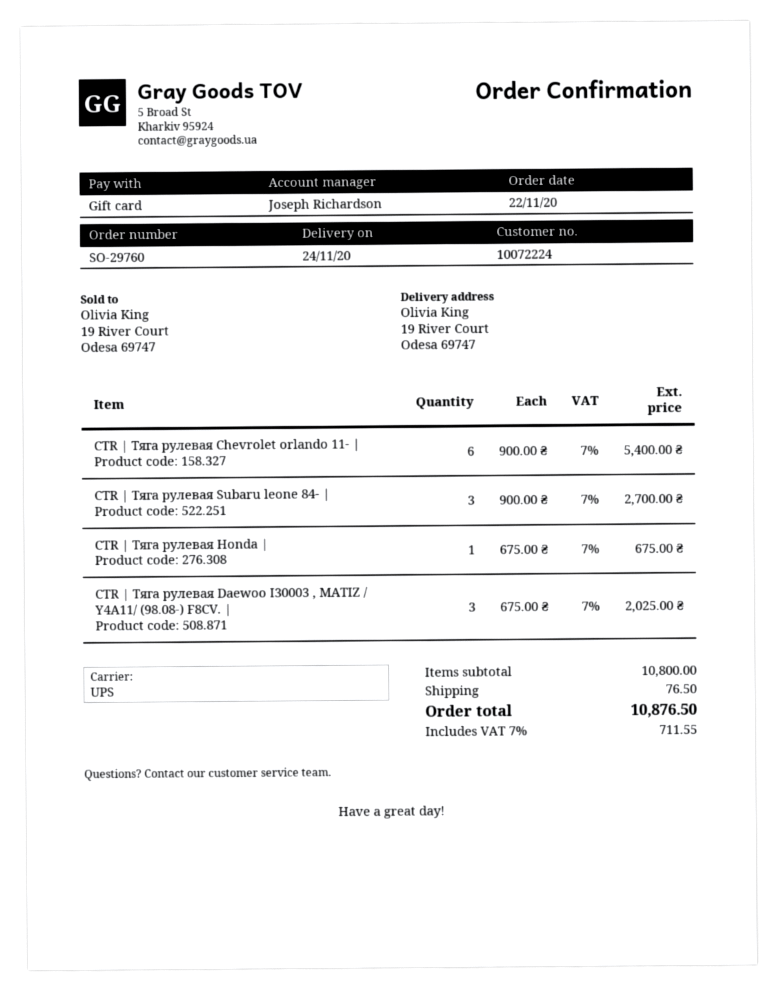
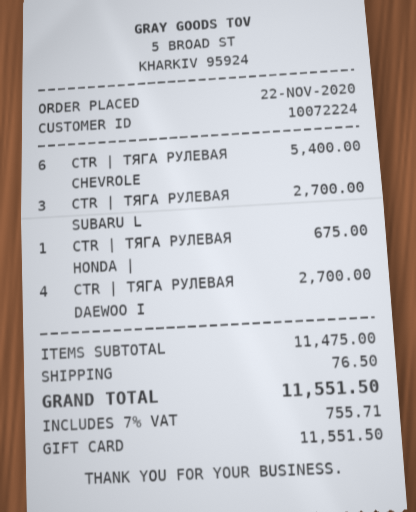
CTR | Тяга рулевая Daewoo I30003 , MATIZ / Y4A11/ (98.08-) F8CV. |: 3 for 2025.00 -> 4 for 2700.00
subtotal: 10800.00 -> 11475.00
tax: 7% = 711.55 -> 7% = 755.71
total: 10876.50 -> 11551.50

